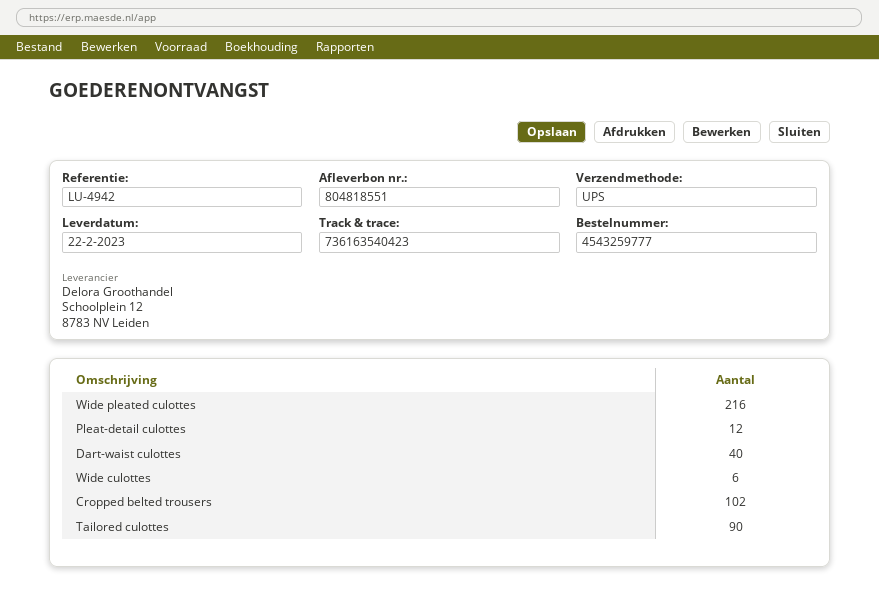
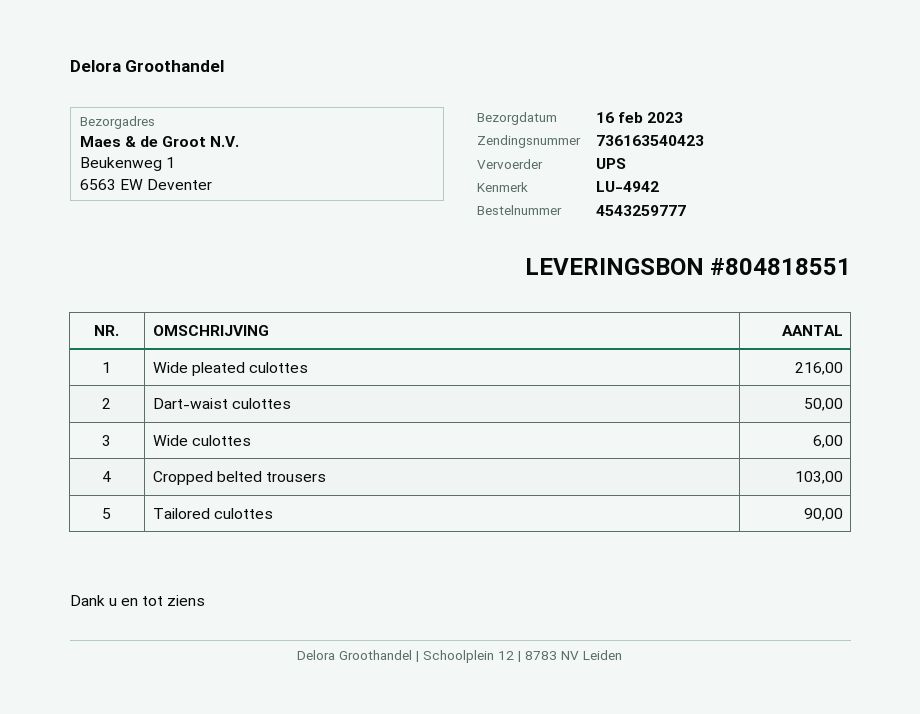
delivery date: 2023-02-22 -> 2023-02-16
Pleat-detail culottes: 12 -> none
Dart-waist culottes: 40 -> 50
Cropped belted trousers: 102 -> 103

